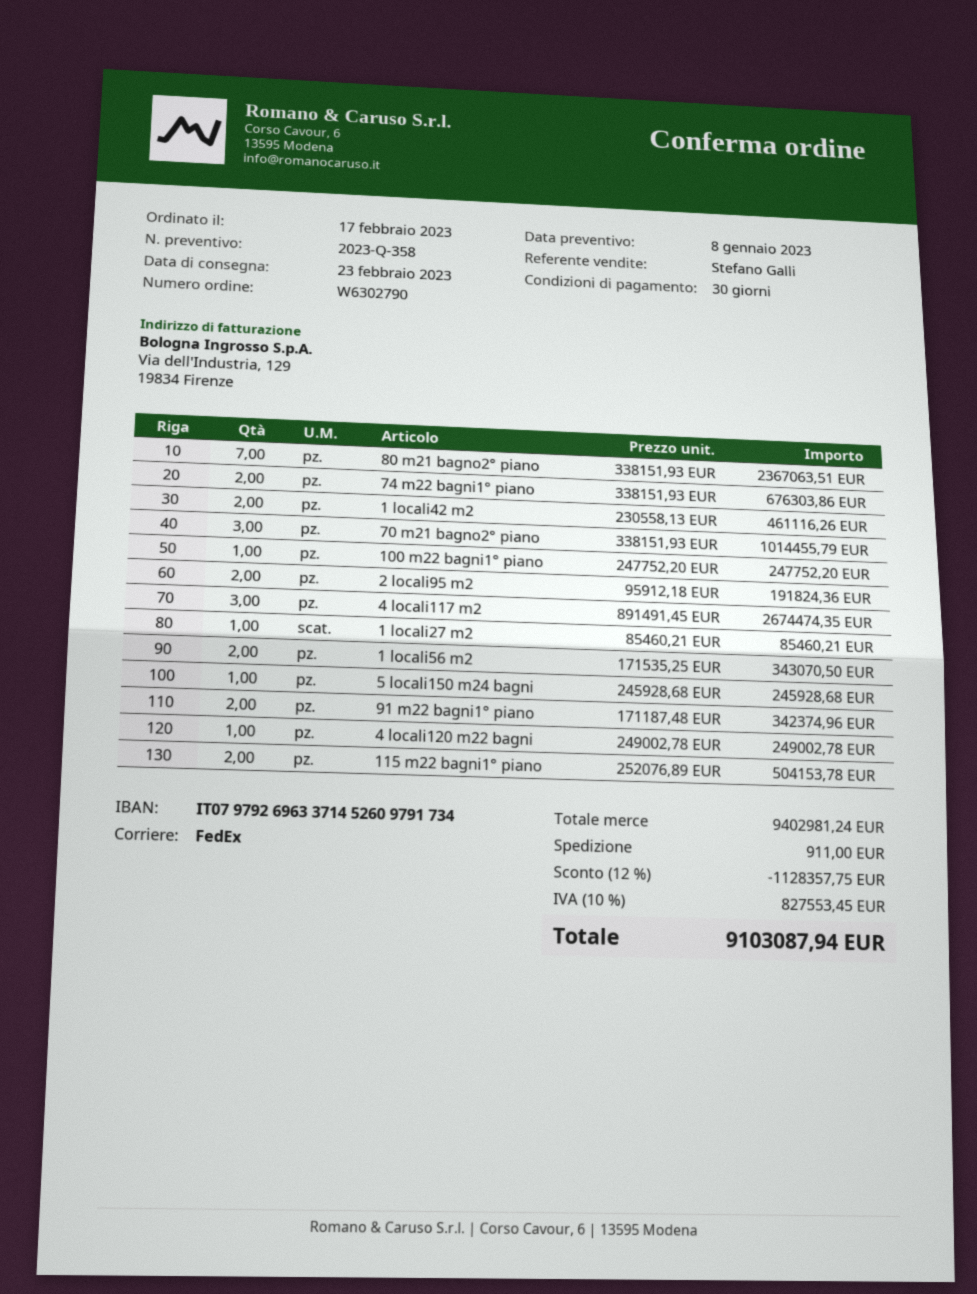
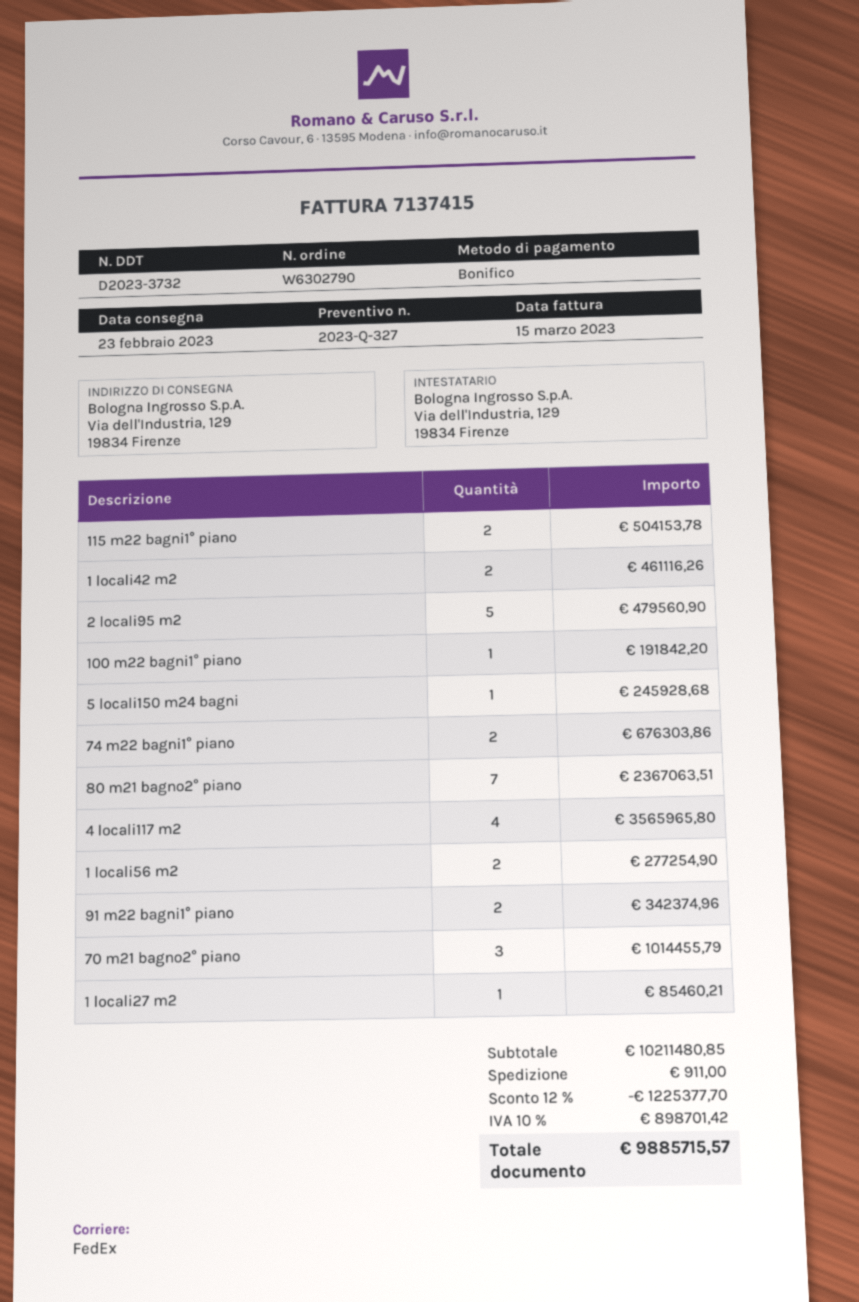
quote number: 2023-Q-358 -> 2023-Q-327
100 m22 bagni1° piano: 1 for 247752.20 -> 1 for 191842.20
2 locali95 m2: 2 for 191824.36 -> 5 for 479560.90
4 locali117 m2: 3 for 2674474.35 -> 4 for 3565965.80
1 locali56 m2: 2 for 343070.50 -> 2 for 277254.90
4 locali120 m22 bagni: 1 for 249002.78 -> none
subtotal: 9402981.24 -> 10211480.85
discount: 12% = 1128357.75 -> 12% = 1225377.70
tax: 10% = 827553.45 -> 10% = 898701.42
total: 9103087.94 -> 9885715.57

